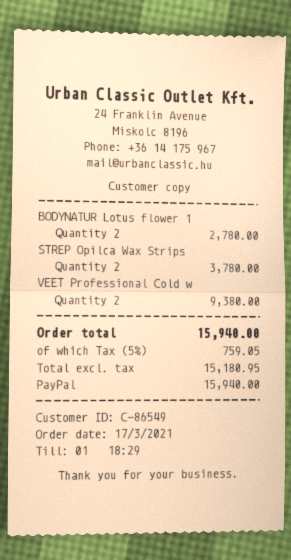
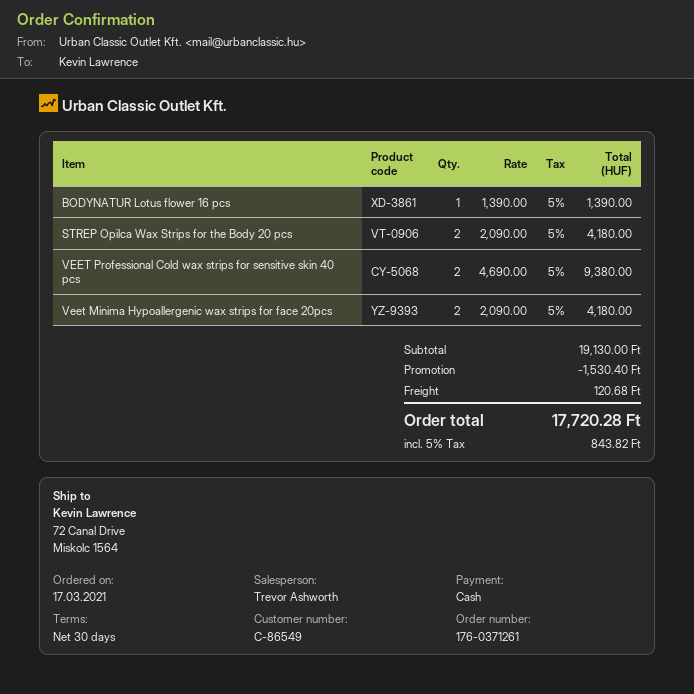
payment method: PayPal -> cash
BODYNATUR Lotus flower 1: 2 for 2780.00 -> 1 for 1390.00
STREP Opilca Wax Strips: 2 for 3780.00 -> 2 for 4180.00
Veet Minima Hypoallergenic wax strips for face 20pcs: none -> 2 for 4180.00
discount: none -> 1530.40
shipping: none -> 120.68
tax: 5% = 759.05 -> 5% = 843.82
total: 15940.00 -> 17720.28

